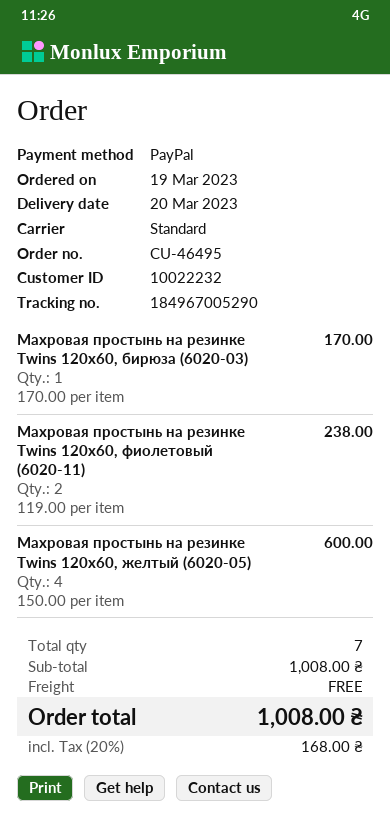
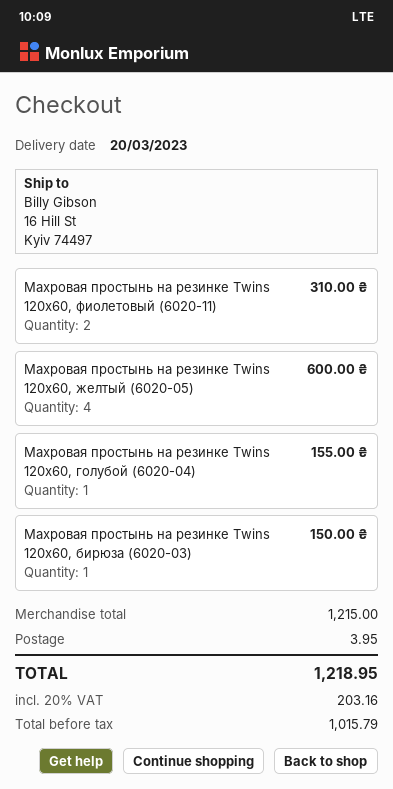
Махровая простынь на резинке Twins 120x60, бирюза (6020-03): 1 for 170.00 -> 1 for 150.00
Махровая простынь на резинке Twins 120x60, фиолетовый (6020-11): 2 for 238.00 -> 2 for 310.00
Махровая простынь на резинке Twins 120x60, голубой (6020-04): none -> 1 for 155.00
subtotal: 1008.00 -> 1215.00
shipping: 0.00 -> 3.95
tax: 20% = 168.00 -> 20% = 203.16
total: 1008.00 -> 1218.95

